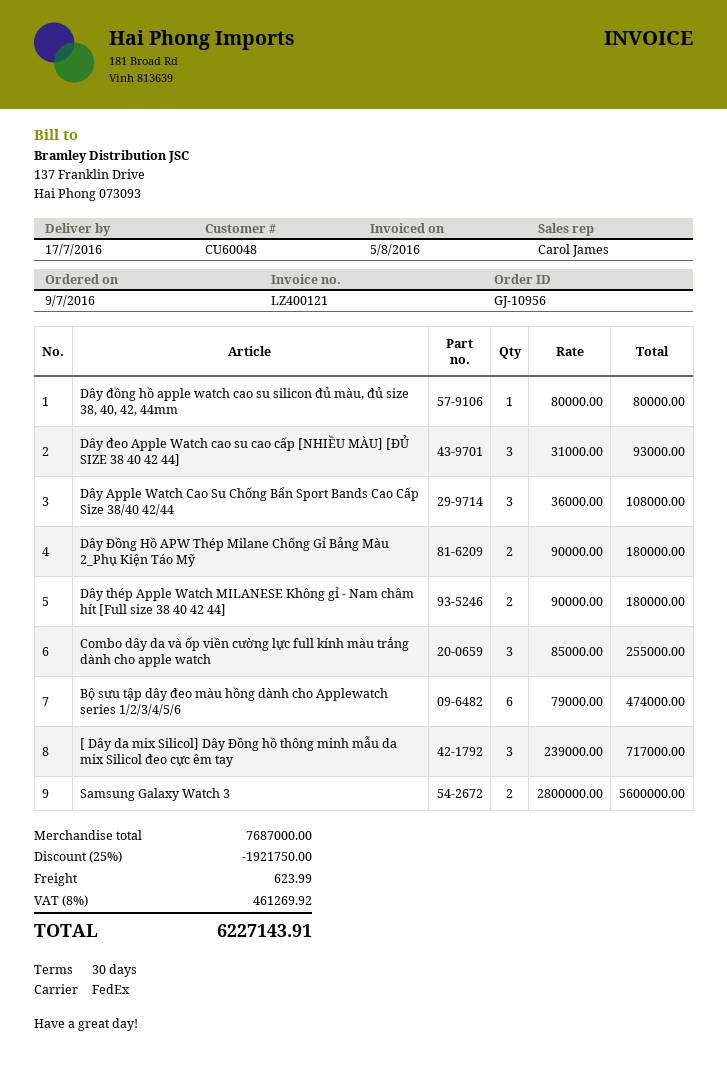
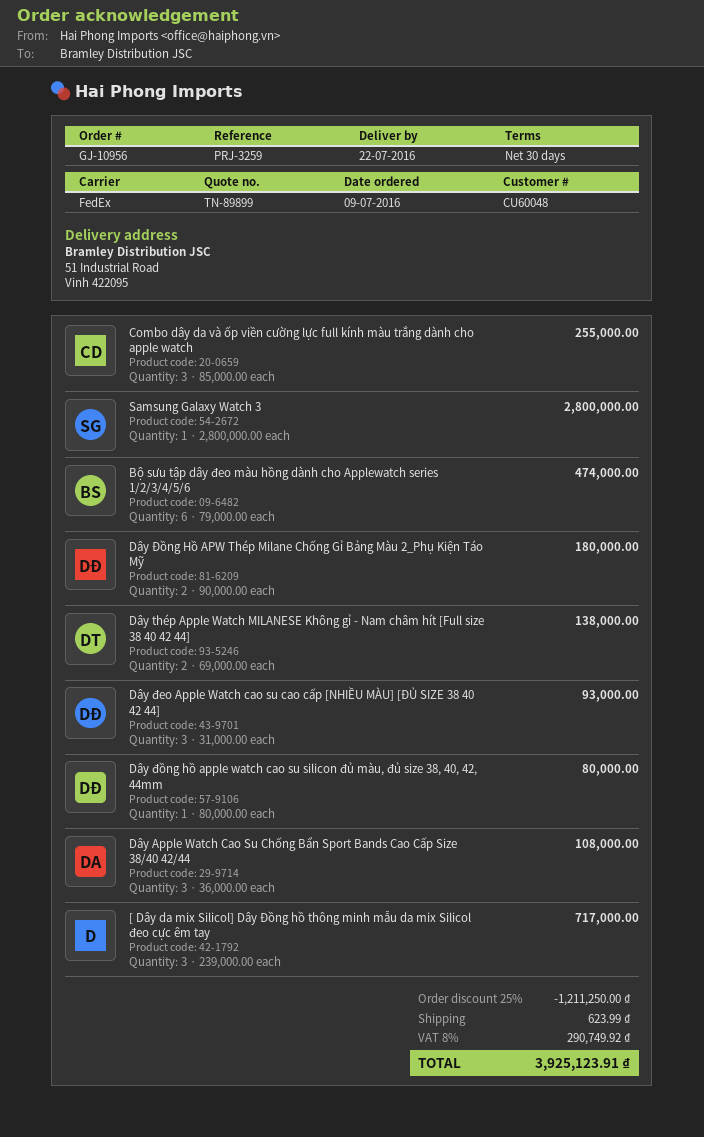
delivery date: 2016-07-17 -> 2016-07-22
Dây thép Apple Watch MILANESE Không gỉ - Nam châm hít [Full size 38 40 42 44]: 2 x 90000.00 = 180000.00 -> 2 x 69000.00 = 138000.00
Samsung Galaxy Watch 3: 2 x 2800000.00 = 5600000.00 -> 1 x 2800000.00 = 2800000.00
discount: 25% = 1921750.00 -> 25% = 1211250.00
tax: 8% = 461269.92 -> 8% = 290749.92
total: 6227143.91 -> 3925123.91

